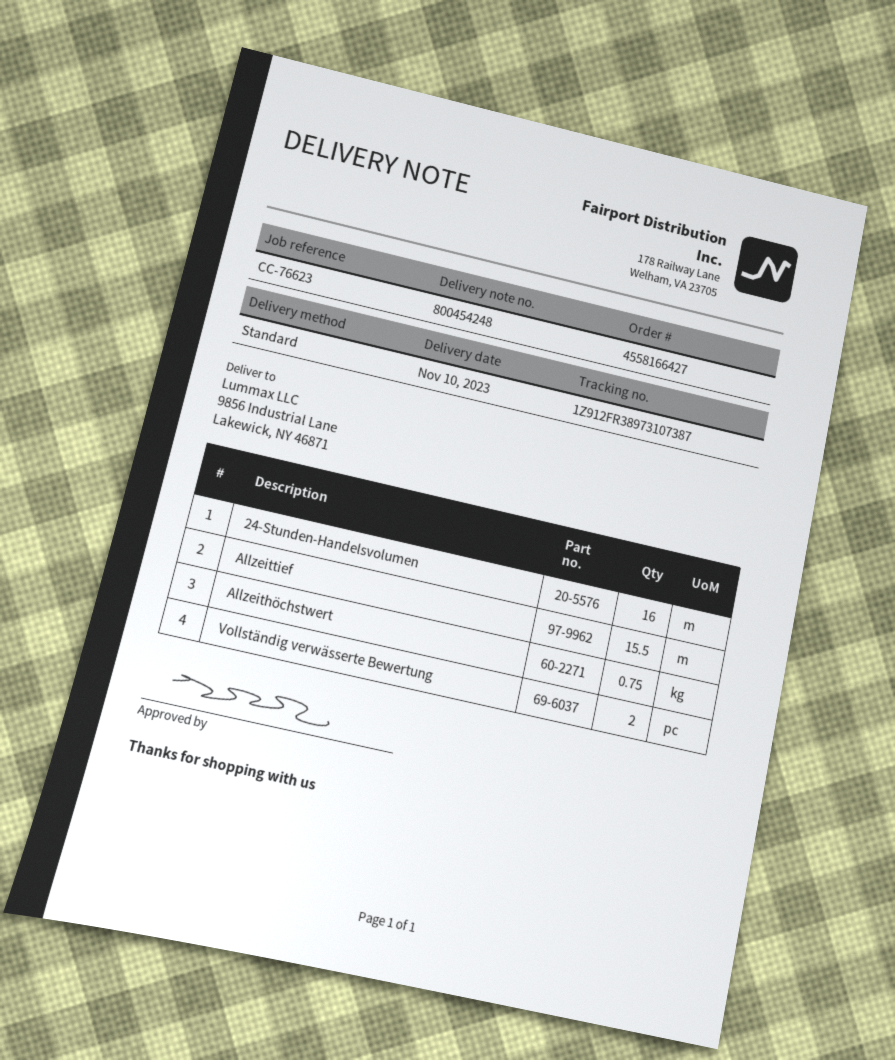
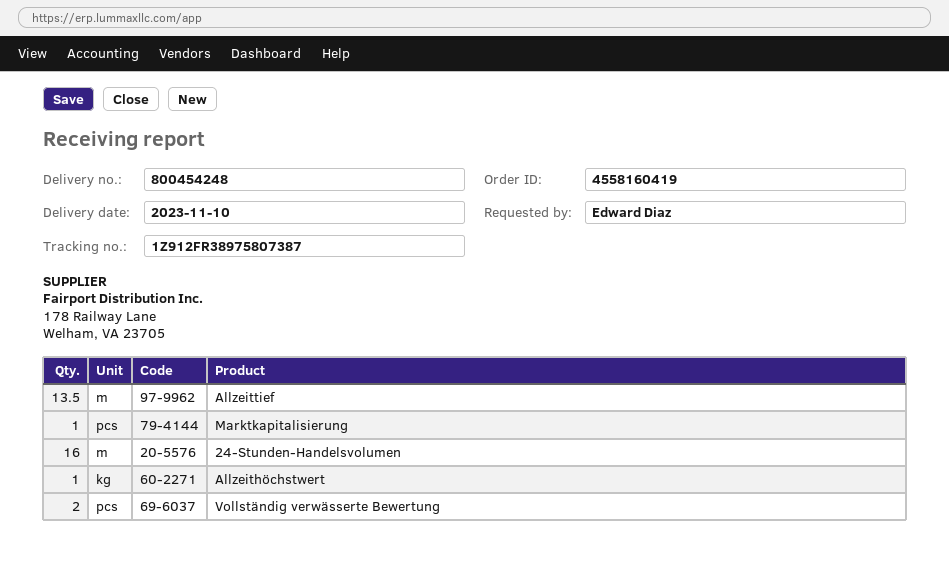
order number: 4558166427 -> 4558160419
tracking number: 1Z912FR38973107387 -> 1Z912FR38975807387
Allzeittief: 15.5 -> 13.5
Allzeithöchstwert: 0.75 -> 1
Marktkapitalisierung: none -> 1

